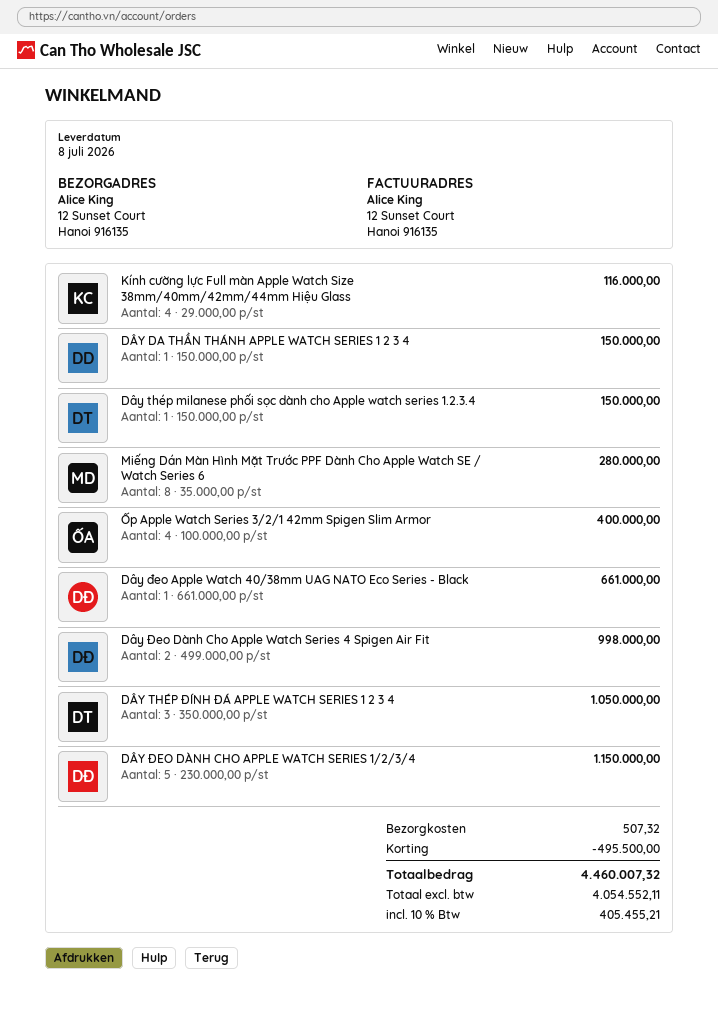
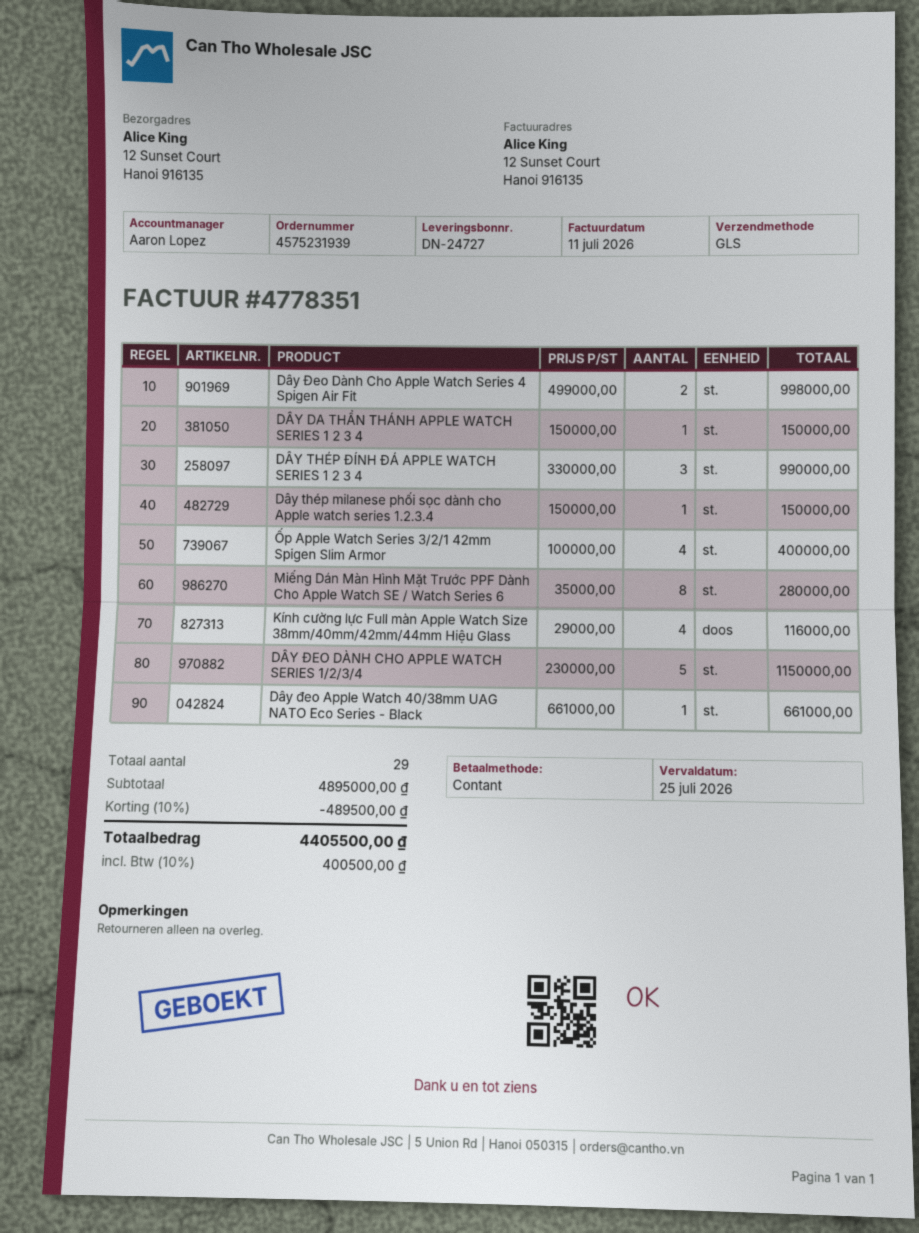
DÂY THÉP ĐÍNH ĐÁ APPLE WATCH SERIES 1 2 3 4: 3 x 350000.00 = 1050000.00 -> 3 x 330000.00 = 990000.00
discount: 495500.00 -> 489500.00
shipping: 507.32 -> none
tax: 10% = 405455.21 -> 10% = 400500.00
total: 4460007.32 -> 4405500.00

